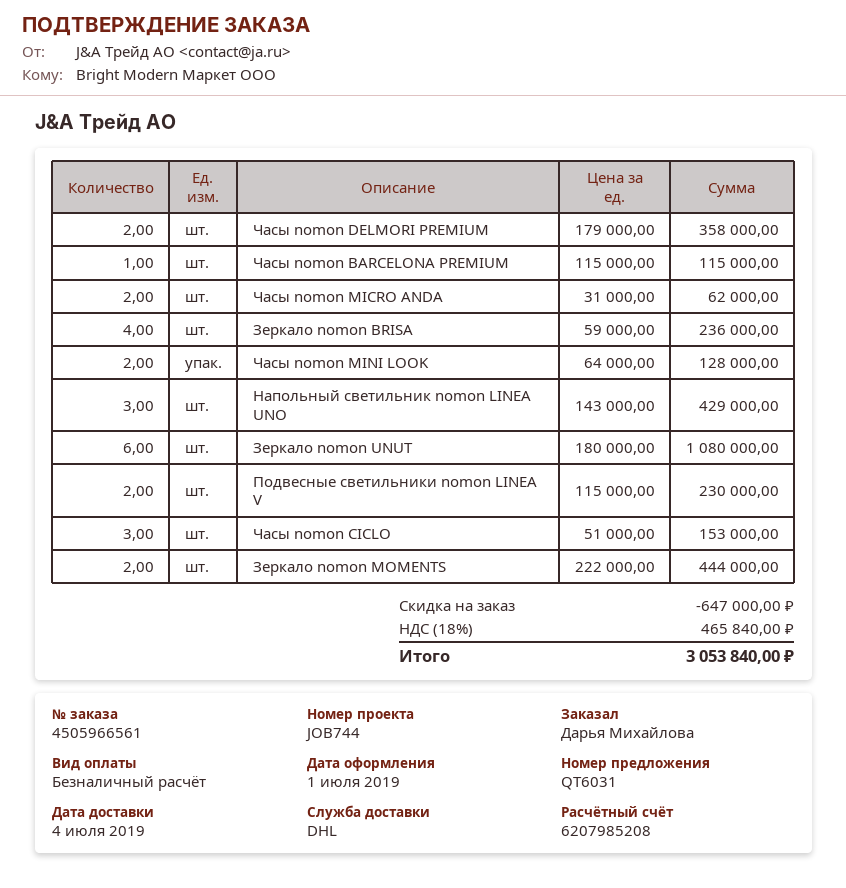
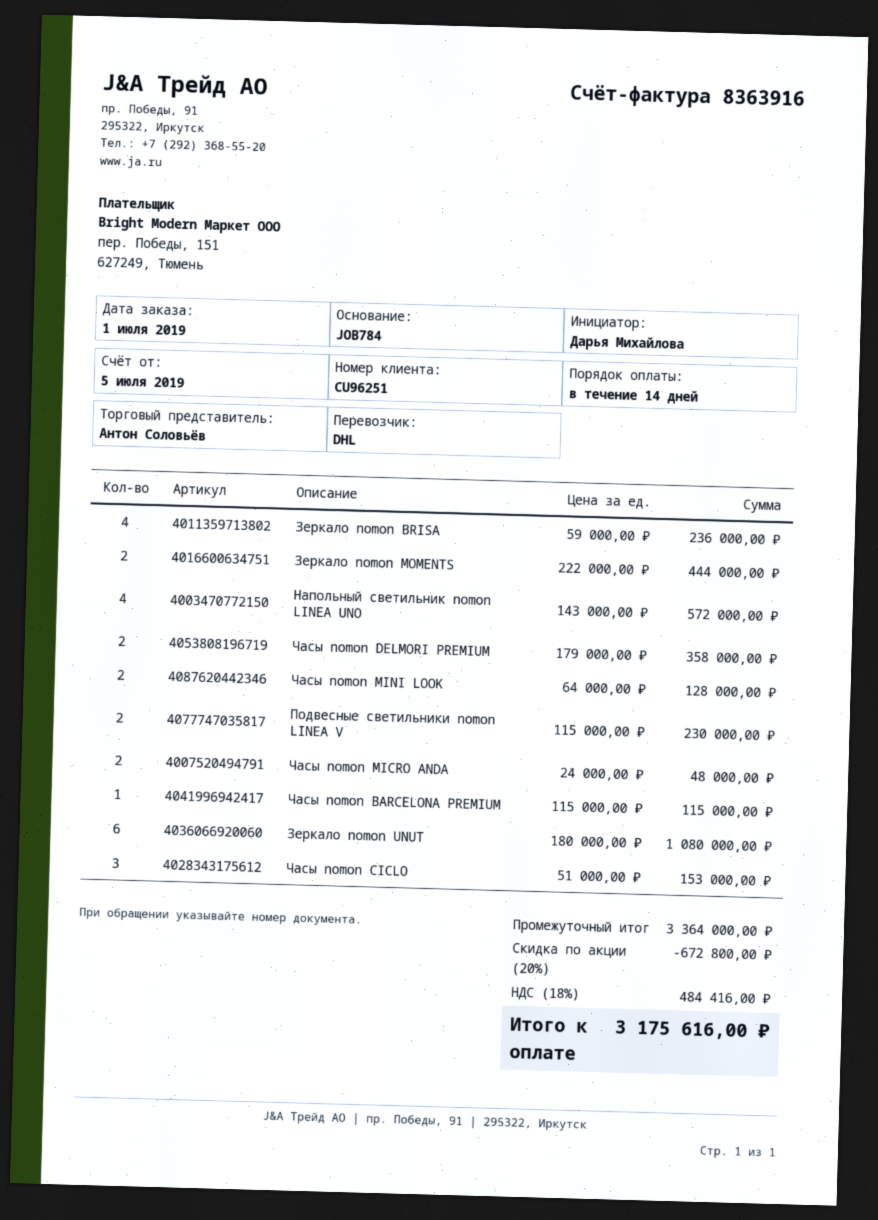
reference: JOB744 -> JOB784
Часы nomon MICRO ANDA: 2 x 31000.00 = 62000.00 -> 2 x 24000.00 = 48000.00
Напольный светильник nomon LINEA UNO: 3 x 143000.00 = 429000.00 -> 4 x 143000.00 = 572000.00
discount: 647000.00 -> 672800.00
tax: 18% = 465840.00 -> 18% = 484416.00
total: 3053840.00 -> 3175616.00

